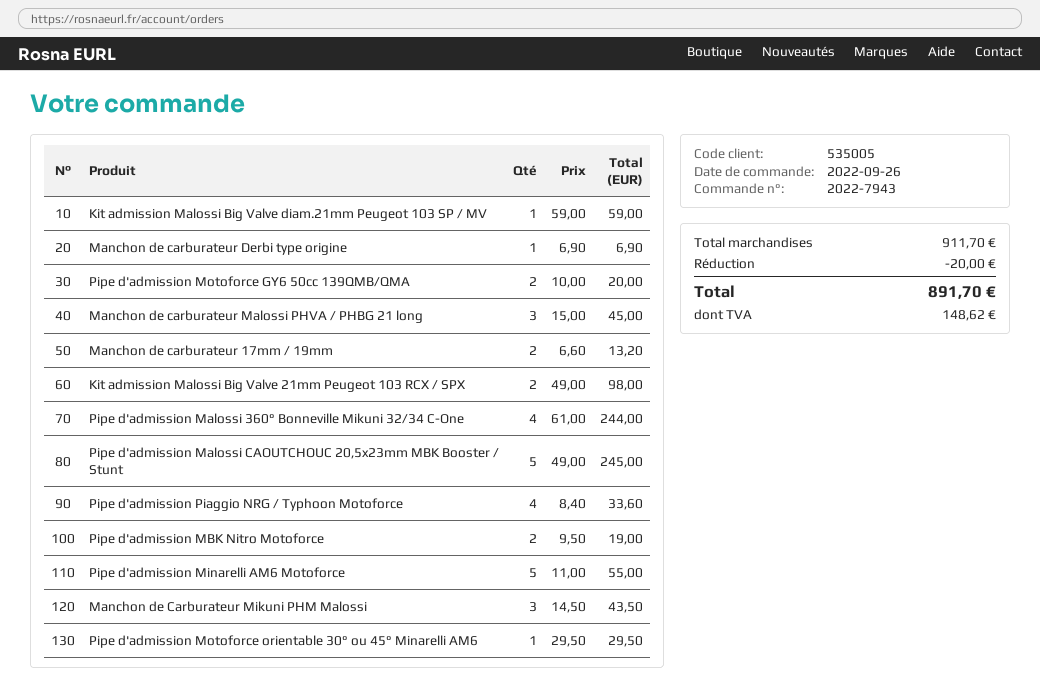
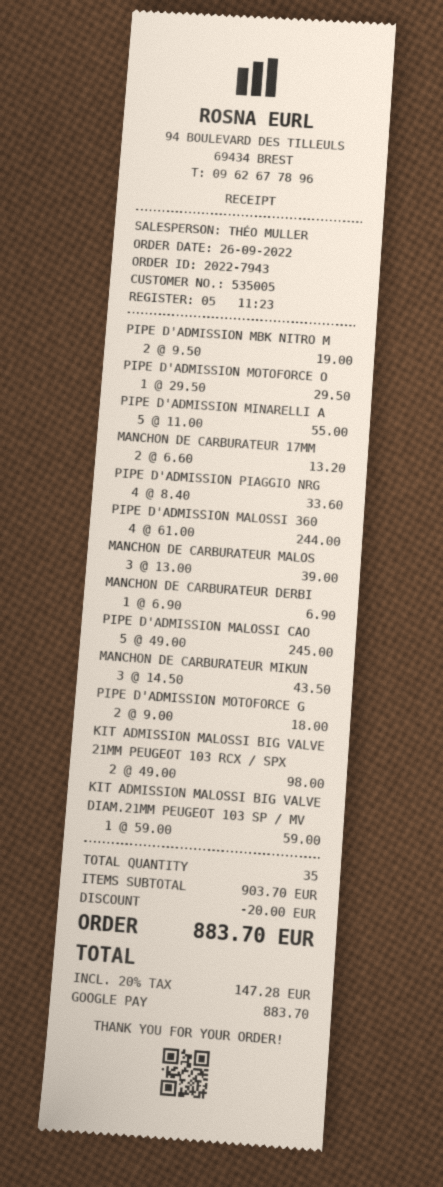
Pipe d'admission Motoforce GY6 50cc 139QMB/QMA: 2 x 10.00 = 20.00 -> 2 x 9.00 = 18.00
Manchon de carburateur Malossi PHVA / PHBG 21 long: 3 x 15.00 = 45.00 -> 3 x 13.00 = 39.00
subtotal: 911.70 -> 903.70
tax: 148.62 -> 147.28
total: 891.70 -> 883.70

